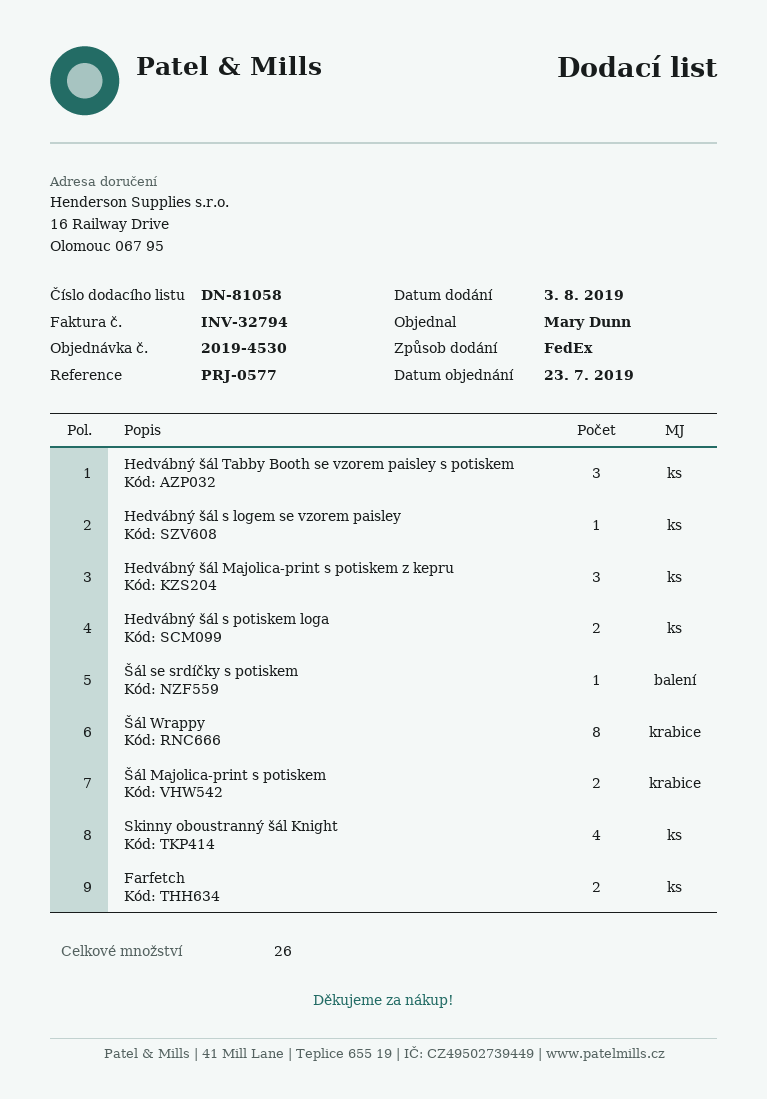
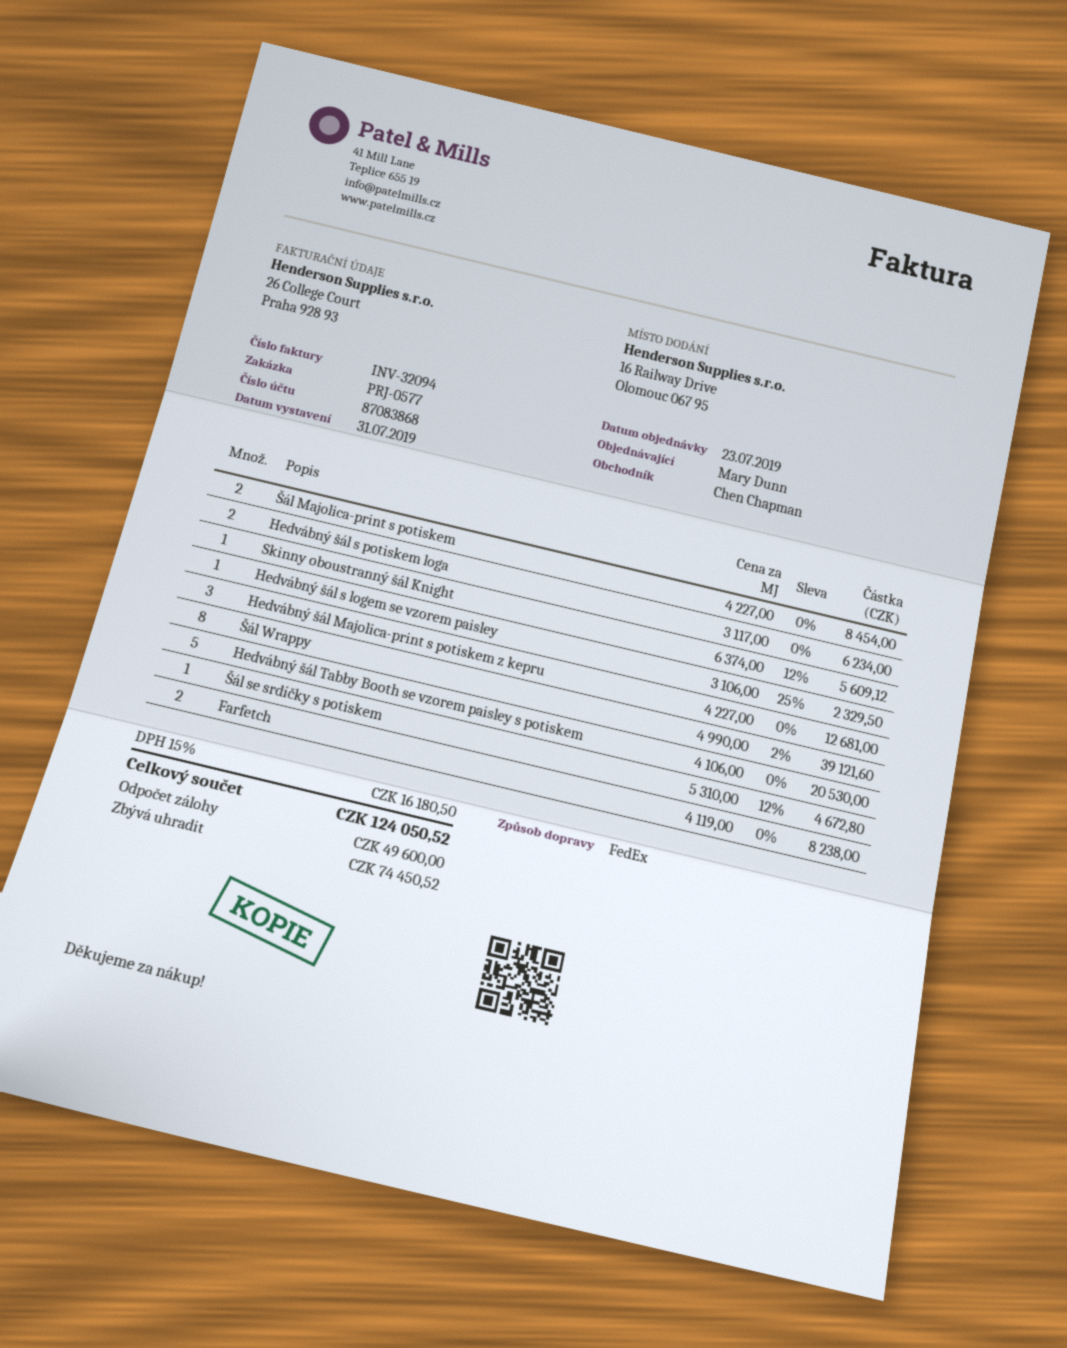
invoice number: INV-32794 -> INV-32094
Hedvábný šál Tabby Booth se vzorem paisley s potiskem: 3 -> 5
Skinny oboustranný šál Knight: 4 -> 1

